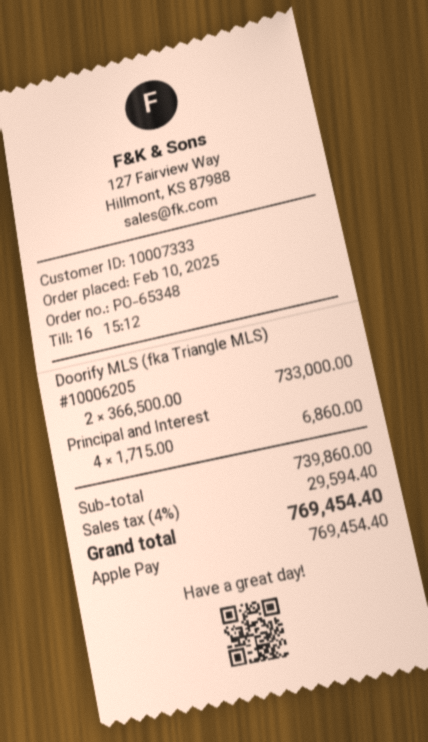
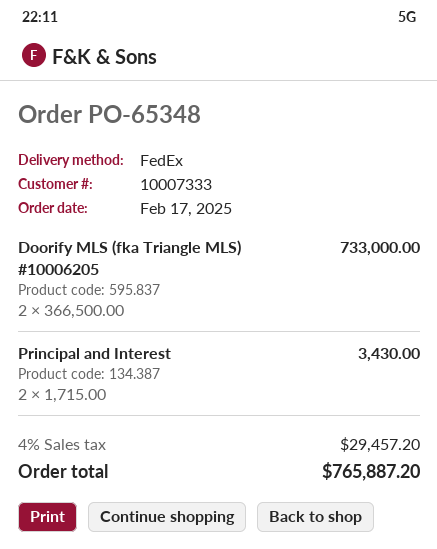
order date: 2025-02-10 -> 2025-02-17
Principal and Interest: 4 x 1715.00 = 6860.00 -> 2 x 1715.00 = 3430.00
tax: 4% = 29594.40 -> 4% = 29457.20
total: 769454.40 -> 765887.20

